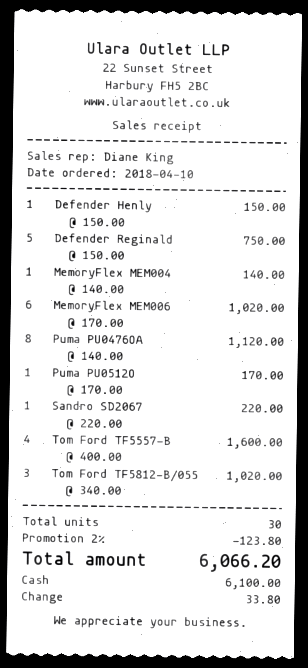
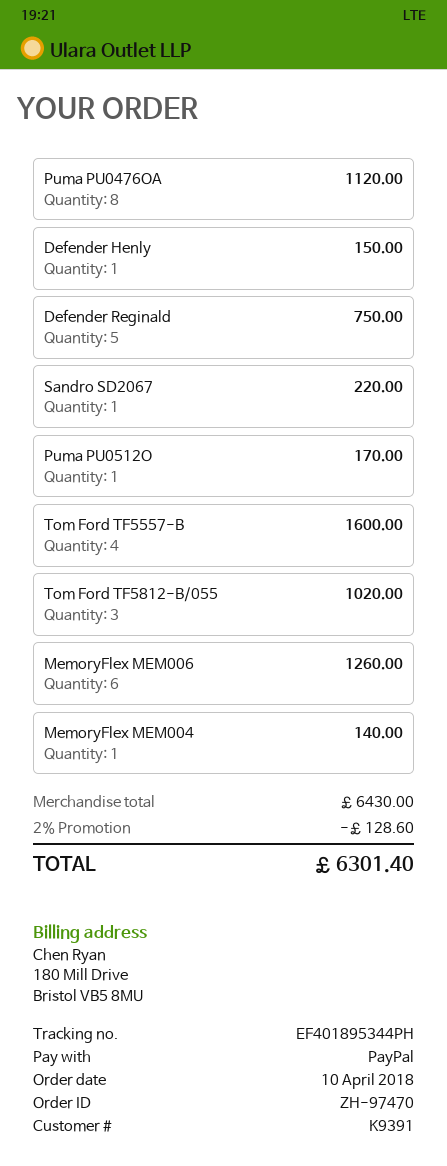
payment method: cash -> PayPal
MemoryFlex MEM006: 6 for 1020.00 -> 6 for 1260.00
discount: 2% = 123.80 -> 2% = 128.60
total: 6066.20 -> 6301.40

